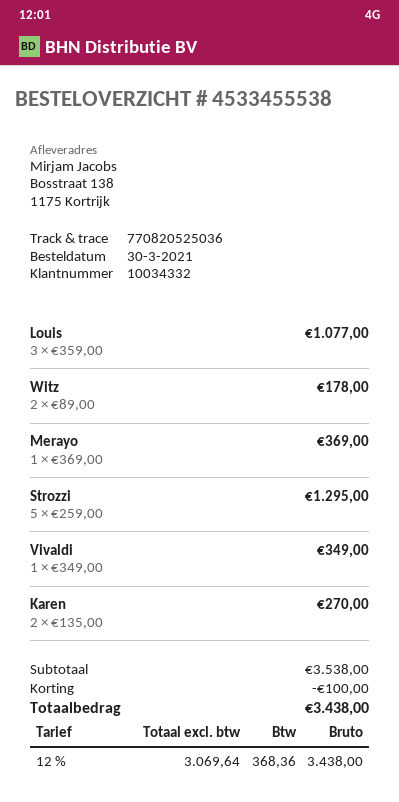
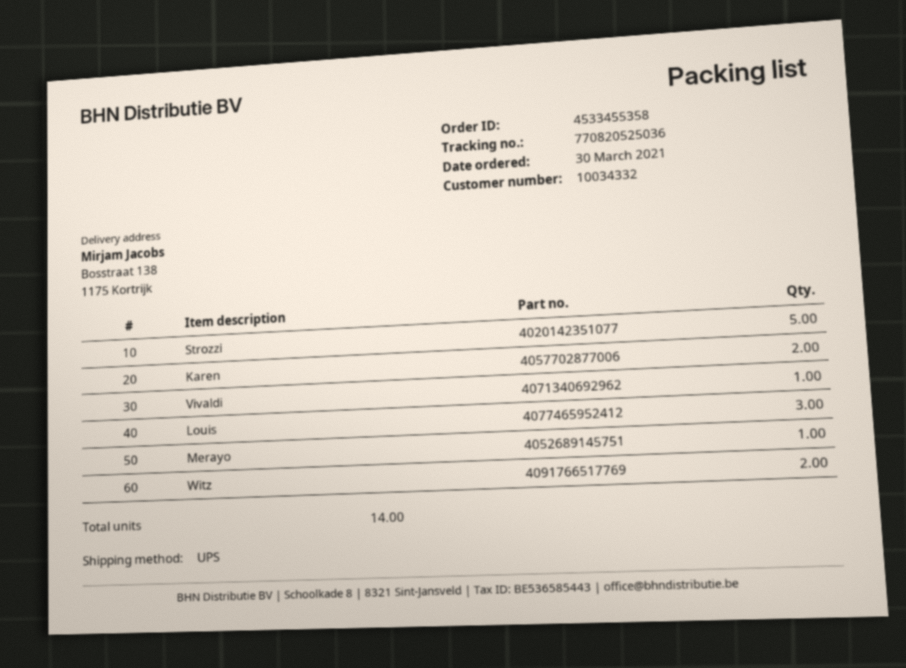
order number: 4533455538 -> 4533455358

